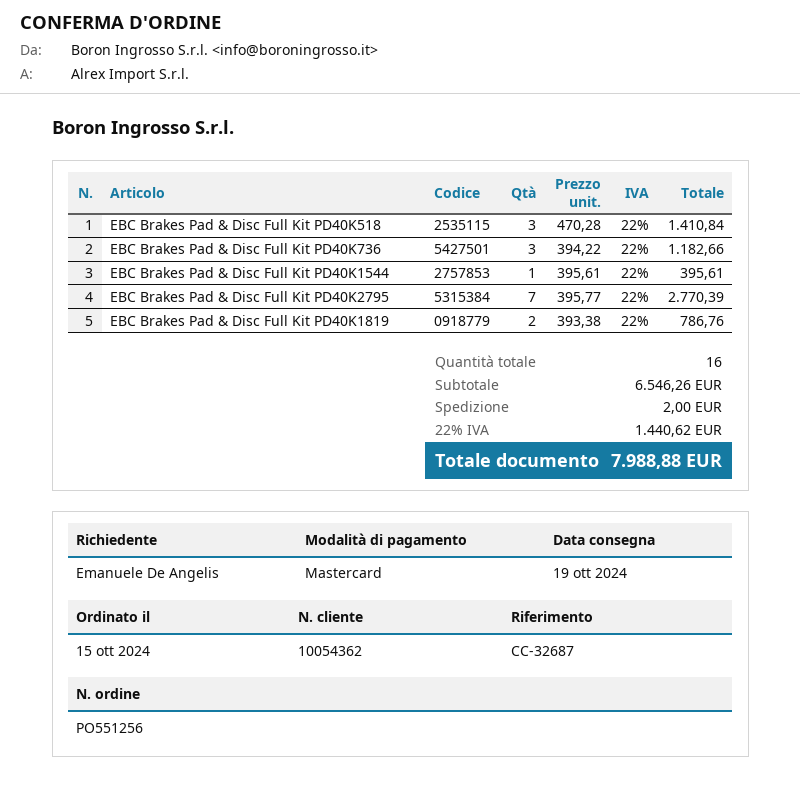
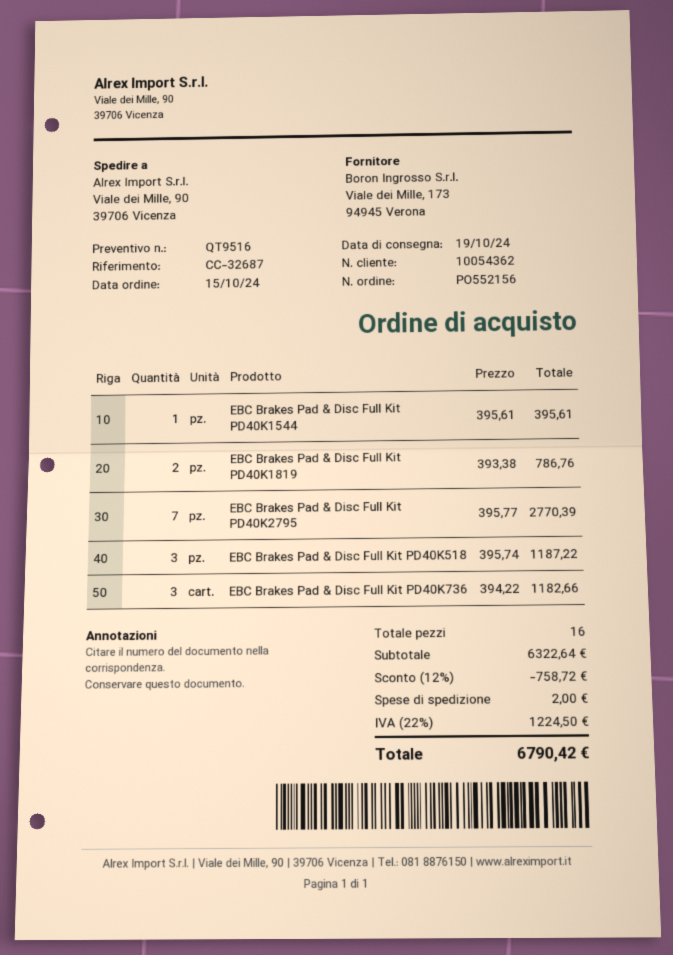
order number: PO551256 -> PO552156
EBC Brakes Pad & Disc Full Kit PD40K518: 3 x 470.28 = 1410.84 -> 3 x 395.74 = 1187.22
subtotal: 6546.26 -> 6322.64
discount: none -> 12% = 758.72
tax: 22% = 1440.62 -> 22% = 1224.50
total: 7988.88 -> 6790.42

